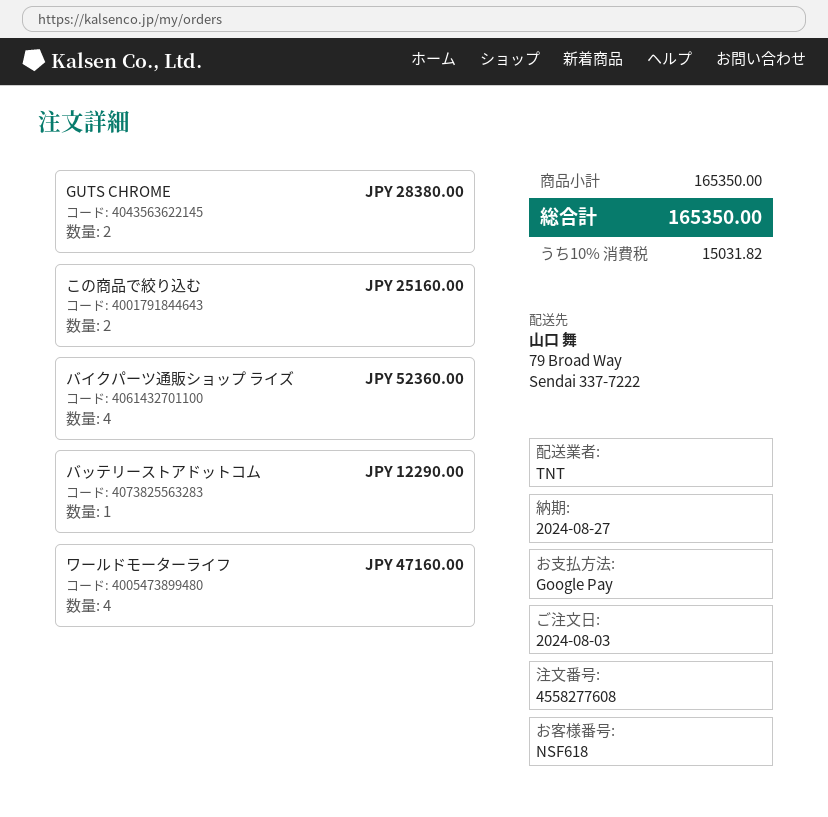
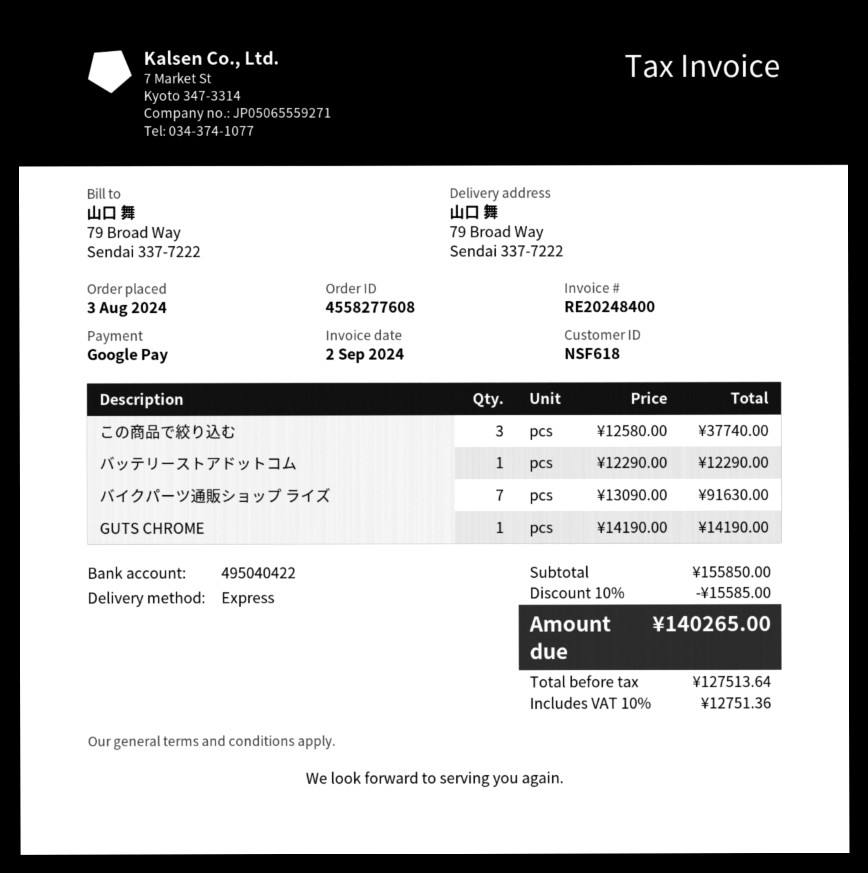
shipping method: TNT -> express
GUTS CHROME: 2 for 28380.00 -> 1 for 14190.00
この商品で絞り込む: 2 for 25160.00 -> 3 for 37740.00
バイクパーツ通販ショップ ライズ: 4 for 52360.00 -> 7 for 91630.00
ワールドモーターライフ: 4 for 47160.00 -> none
subtotal: 165350.00 -> 155850.00
discount: none -> 10% = 15585.00
tax: 10% = 15031.82 -> 10% = 12751.36
total: 165350.00 -> 140265.00

